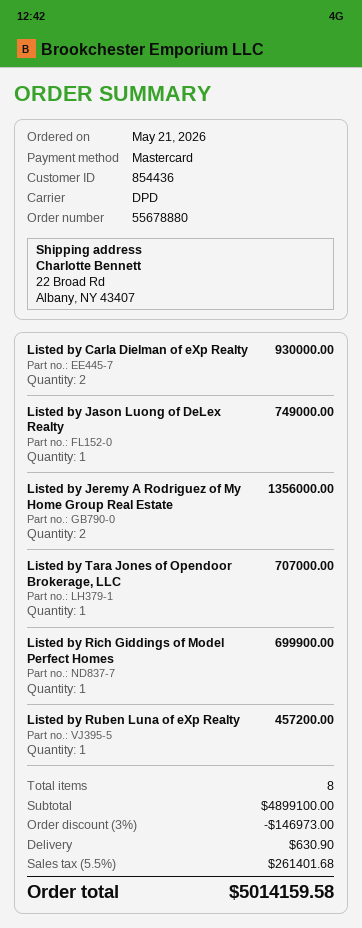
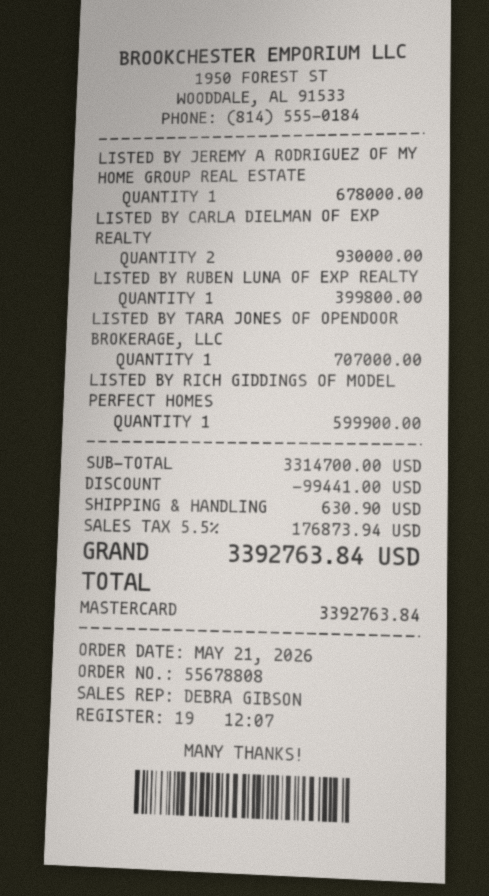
order number: 55678880 -> 55678808
Listed by Jason Luong of DeLex Realty: 1 for 749000.00 -> none
Listed by Jeremy A Rodriguez of My Home Group Real Estate: 2 for 1356000.00 -> 1 for 678000.00
Listed by Rich Giddings of Model Perfect Homes: 1 for 699900.00 -> 1 for 599900.00
Listed by Ruben Luna of eXp Realty: 1 for 457200.00 -> 1 for 399800.00
subtotal: 4899100.00 -> 3314700.00
discount: 146973.00 -> 99441.00
tax: 5.5% = 261401.68 -> 5.5% = 176873.94
total: 5014159.58 -> 3392763.84

